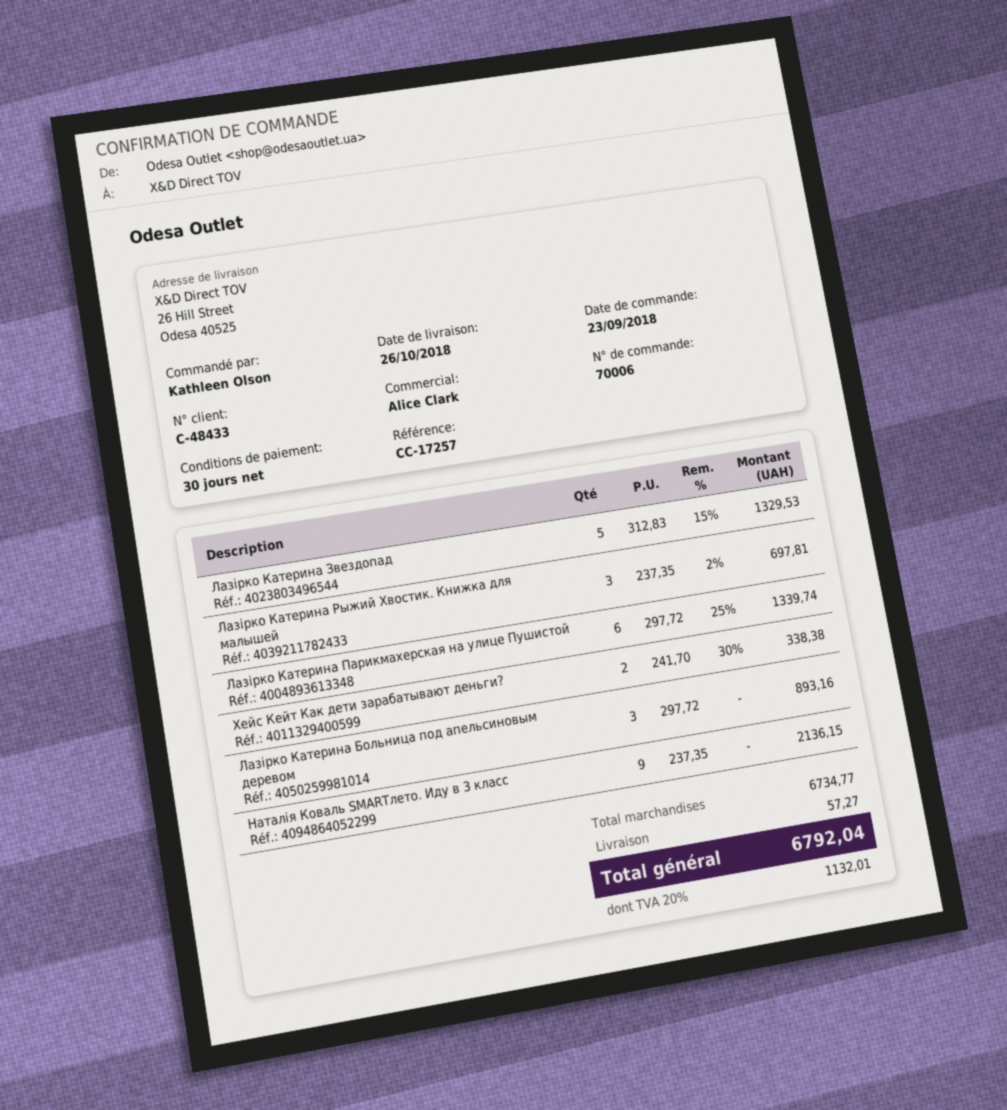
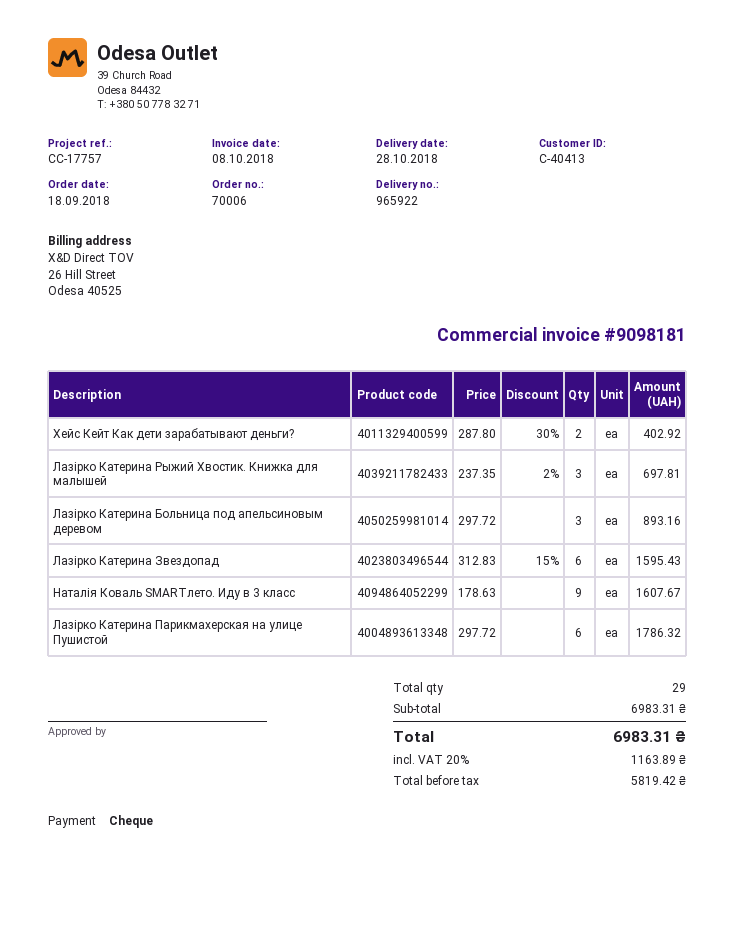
order date: 2018-09-23 -> 2018-09-18
delivery date: 2018-10-26 -> 2018-10-28
customer number: C-48433 -> C-40413
reference: CC-17257 -> CC-17757
Лазірко Катерина Звездопад: 5 x 312.83 - 15% = 1329.53 -> 6 x 312.83 - 15% = 1595.43
Лазірко Катерина Парикмахерская на улице Пушистой: 6 x 297.72 - 25% = 1339.74 -> 6 x 297.72 = 1786.32
Хейс Кейт Как дети зарабатывают деньги?: 2 x 241.70 - 30% = 338.38 -> 2 x 287.80 - 30% = 402.92
Наталія Коваль SMARTлето. Иду в 3 класс: 9 x 237.35 = 2136.15 -> 9 x 178.63 = 1607.67
subtotal: 6734.77 -> 6983.31
shipping: 57.27 -> none
tax: 20% = 1132.01 -> 20% = 1163.89
total: 6792.04 -> 6983.31

